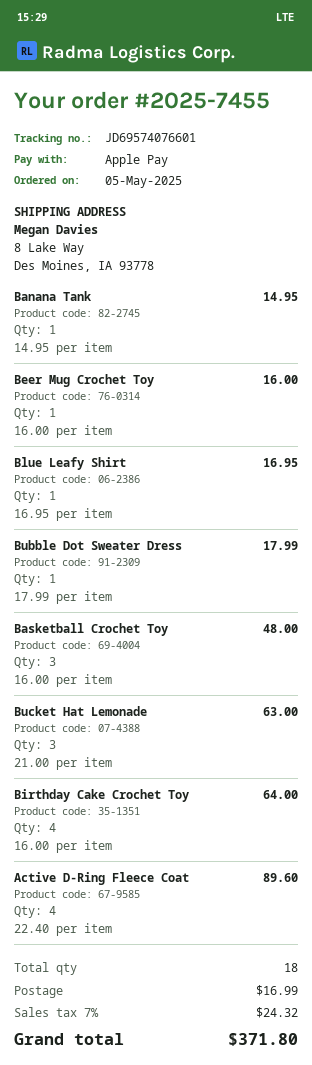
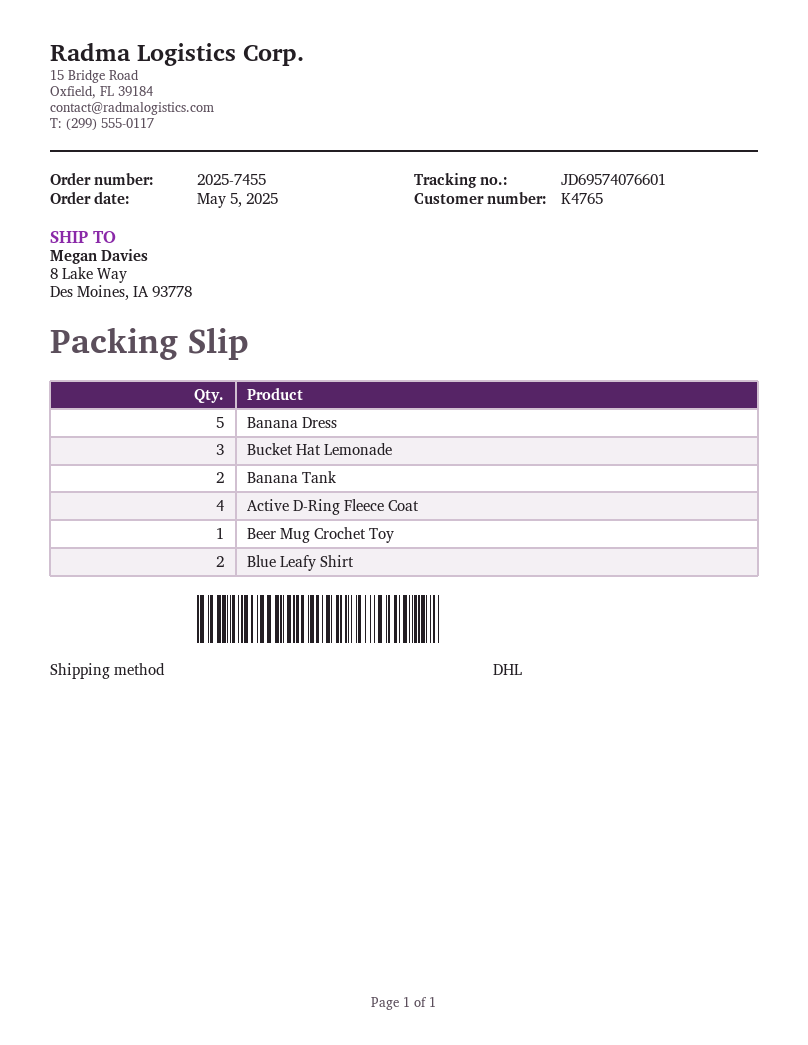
Banana Tank: 1 -> 2
Blue Leafy Shirt: 1 -> 2
Bubble Dot Sweater Dress: 1 -> none
Basketball Crochet Toy: 3 -> none
Birthday Cake Crochet Toy: 4 -> none
Banana Dress: none -> 5

